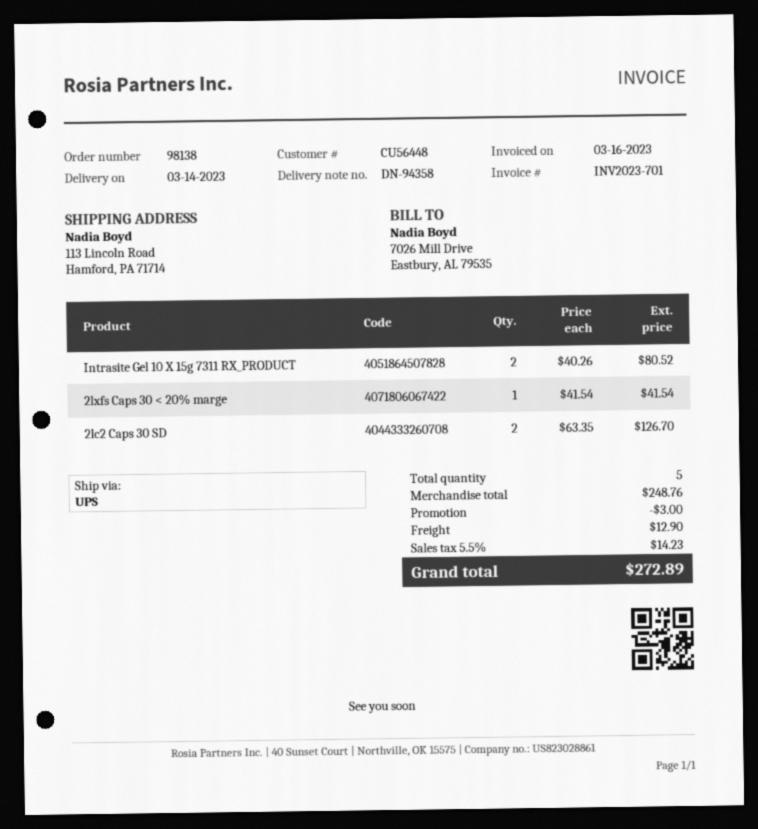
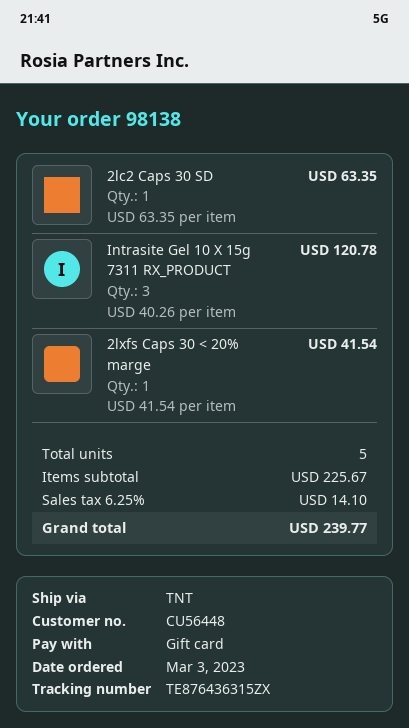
shipping method: UPS -> TNT
Intrasite Gel 10 X 15g 7311 RX_PRODUCT: 2 x 40.26 = 80.52 -> 3 x 40.26 = 120.78
2lc2 Caps 30 SD: 2 x 63.35 = 126.70 -> 1 x 63.35 = 63.35
subtotal: 248.76 -> 225.67
discount: 3.00 -> none
shipping: 12.90 -> none
tax: 5.5% = 14.23 -> 6.25% = 14.10
total: 272.89 -> 239.77

